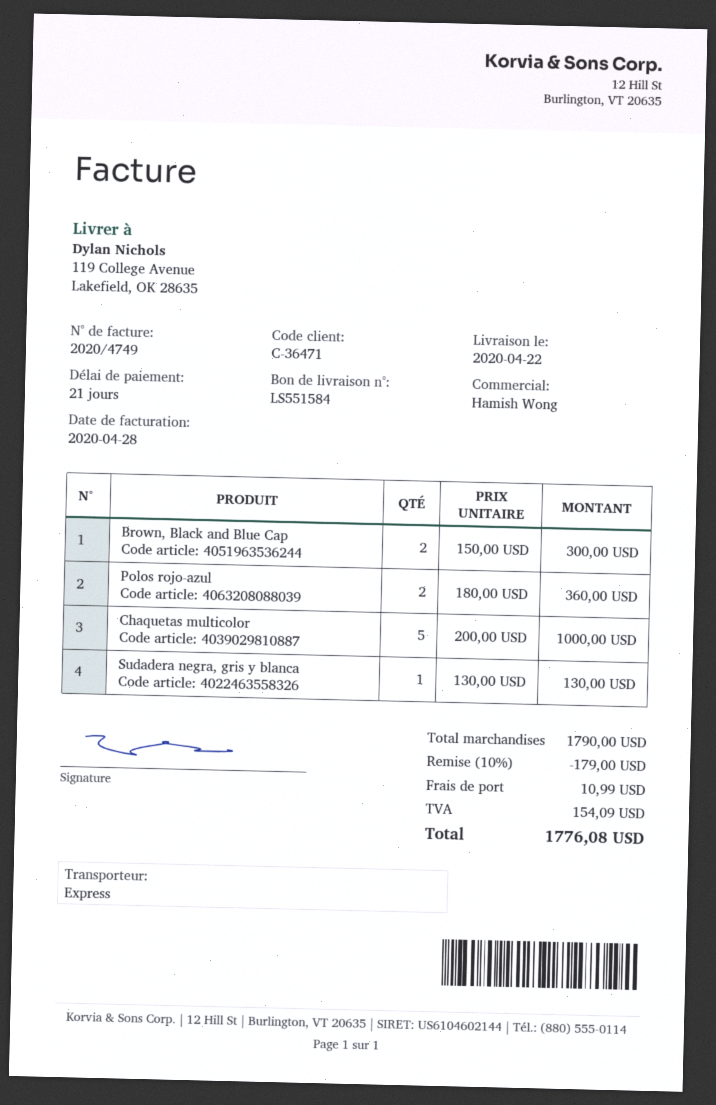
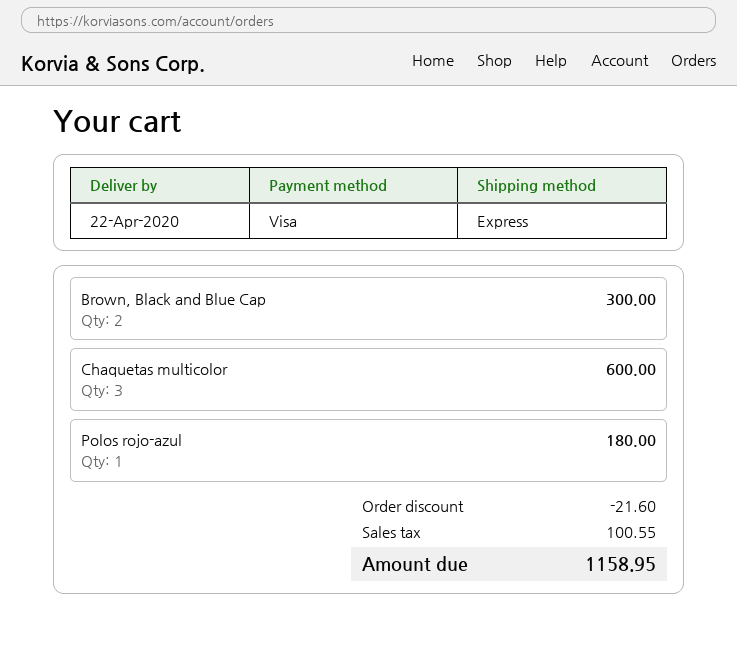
Polos rojo-azul: 2 for 360.00 -> 1 for 180.00
Chaquetas multicolor: 5 for 1000.00 -> 3 for 600.00
Sudadera negra, gris y blanca: 1 for 130.00 -> none
discount: 179.00 -> 21.60
shipping: 10.99 -> none
tax: 154.09 -> 100.55
total: 1776.08 -> 1158.95

